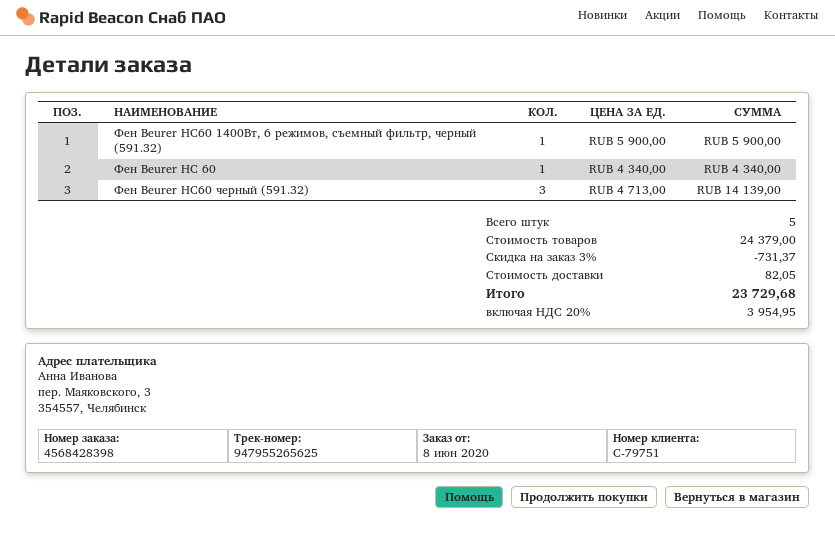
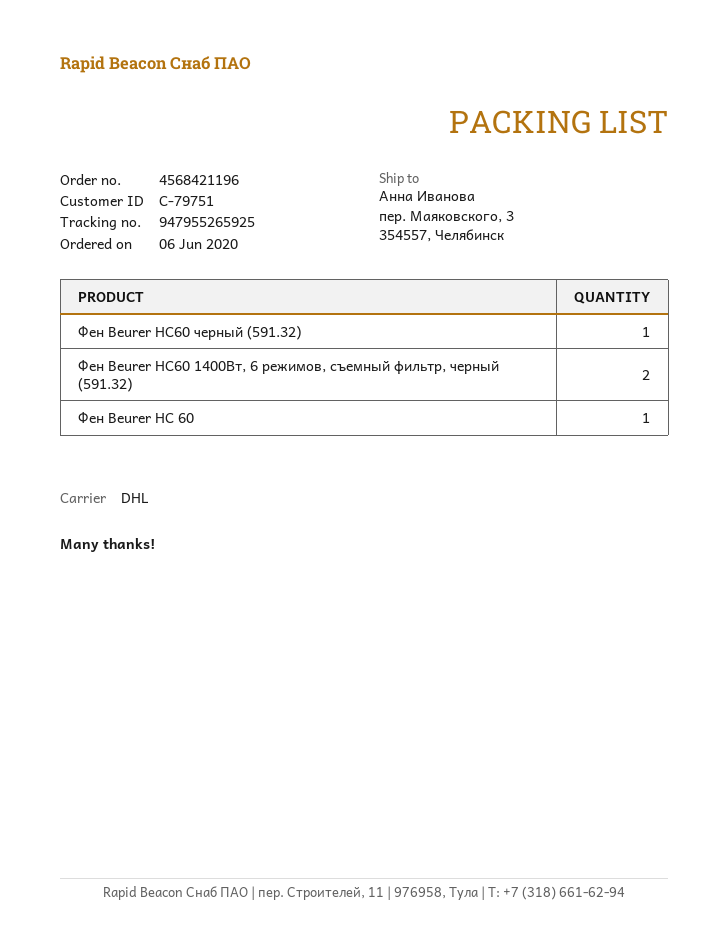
order number: 4568428398 -> 4568421196
order date: 2020-06-08 -> 2020-06-06
tracking number: 947955265625 -> 947955265925
Фен Beurer HC60 1400Вт, 6 режимов, съемный фильтр, черный (591.32): 1 -> 2
Фен Beurer HC60 черный (591.32): 3 -> 1

